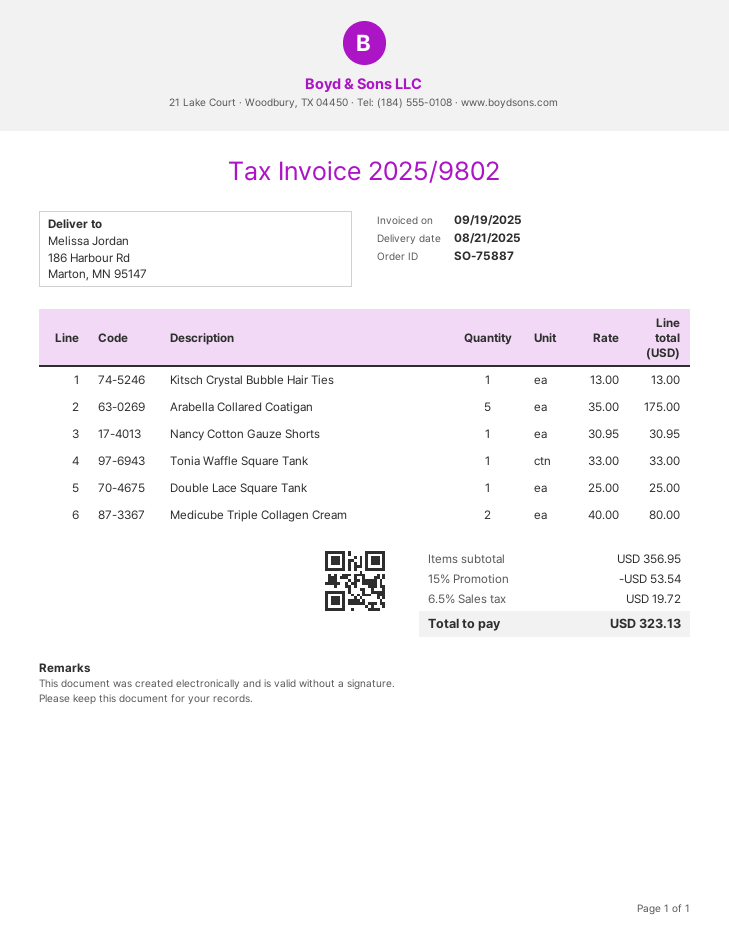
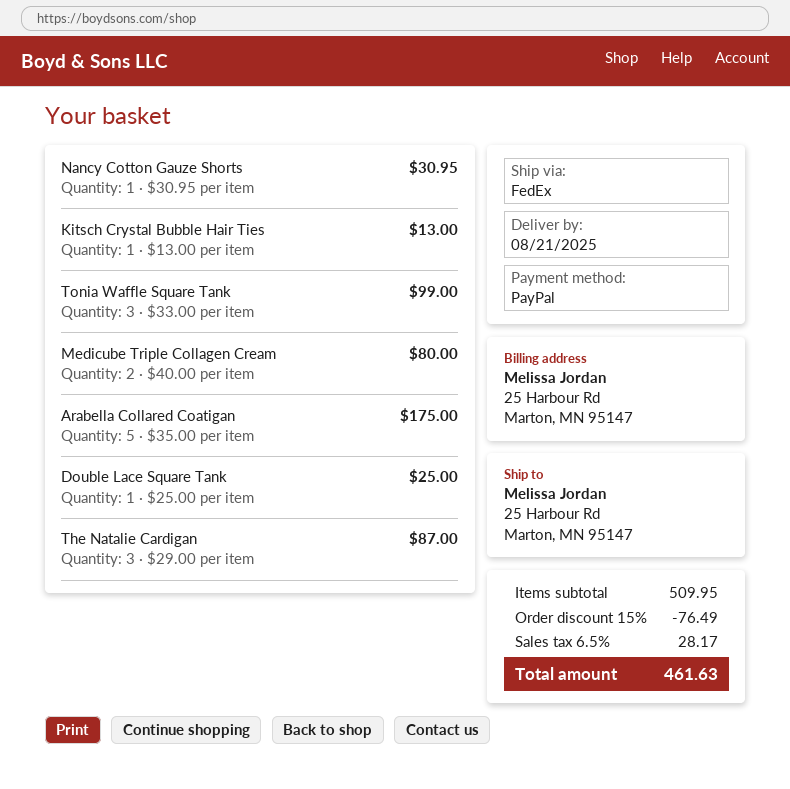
ship to: 186 Harbour Rd, Marton, MN 95147 -> 25 Harbour Rd, Marton, MN 95147
Tonia Waffle Square Tank: 1 x 33.00 = 33.00 -> 3 x 33.00 = 99.00
The Natalie Cardigan: none -> 3 x 29.00 = 87.00
subtotal: 356.95 -> 509.95
discount: 15% = 53.54 -> 15% = 76.49
tax: 6.5% = 19.72 -> 6.5% = 28.17
total: 323.13 -> 461.63

